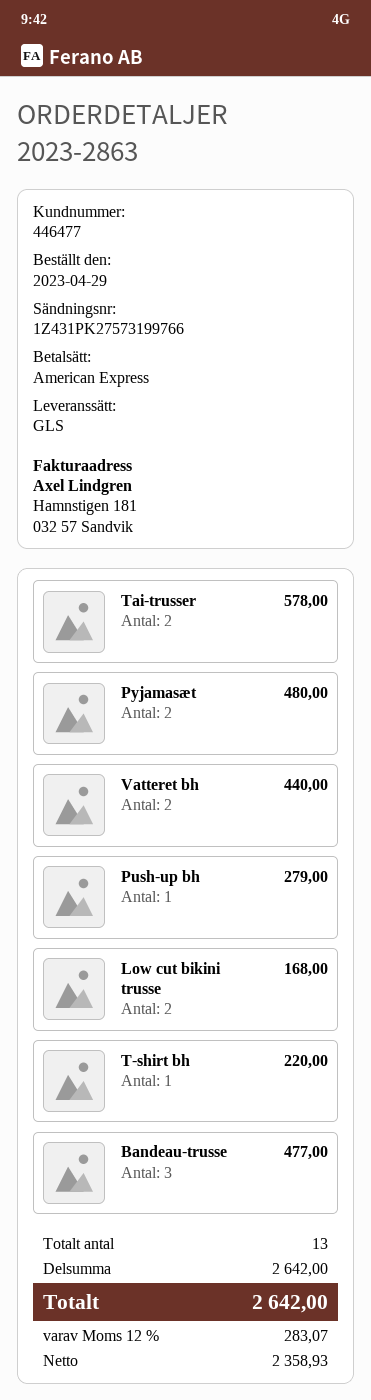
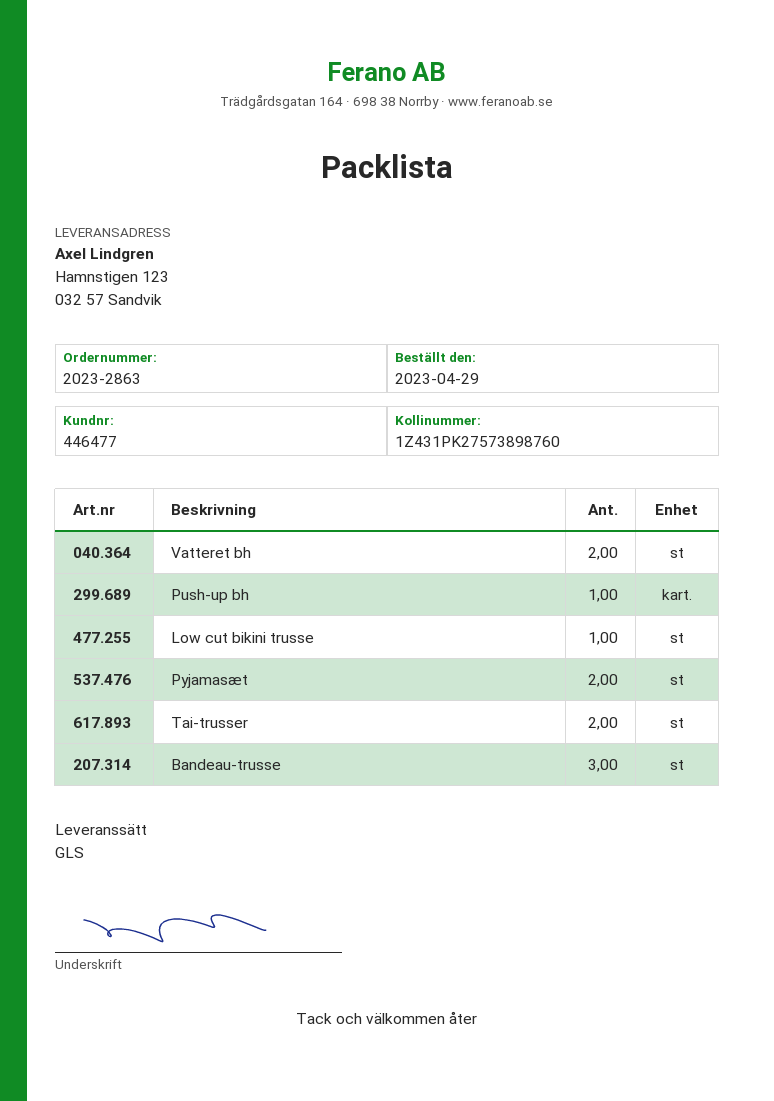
tracking number: 1Z431PK27573199766 -> 1Z431PK27573898760
Low cut bikini trusse: 2 -> 1
T-shirt bh: 1 -> none

